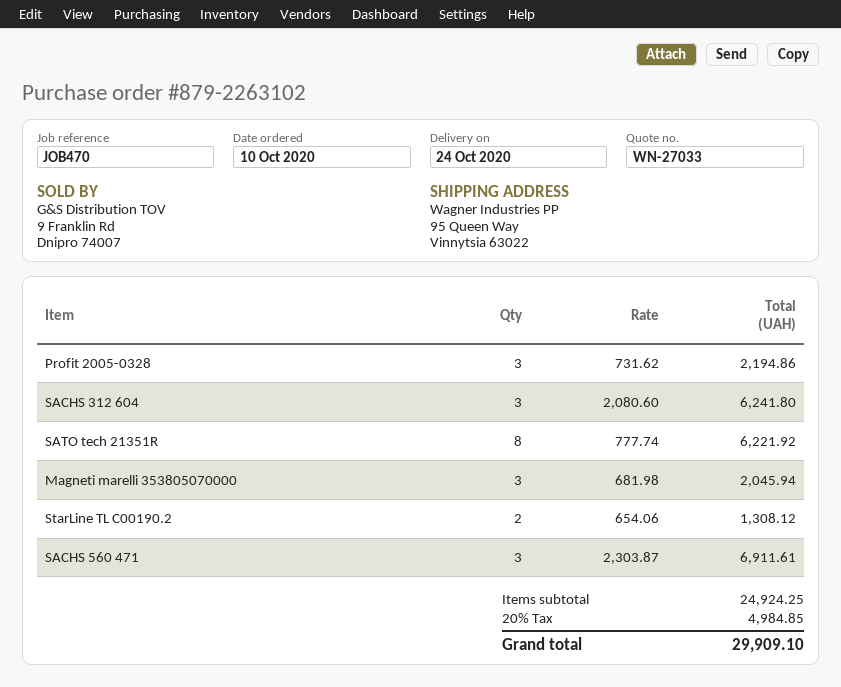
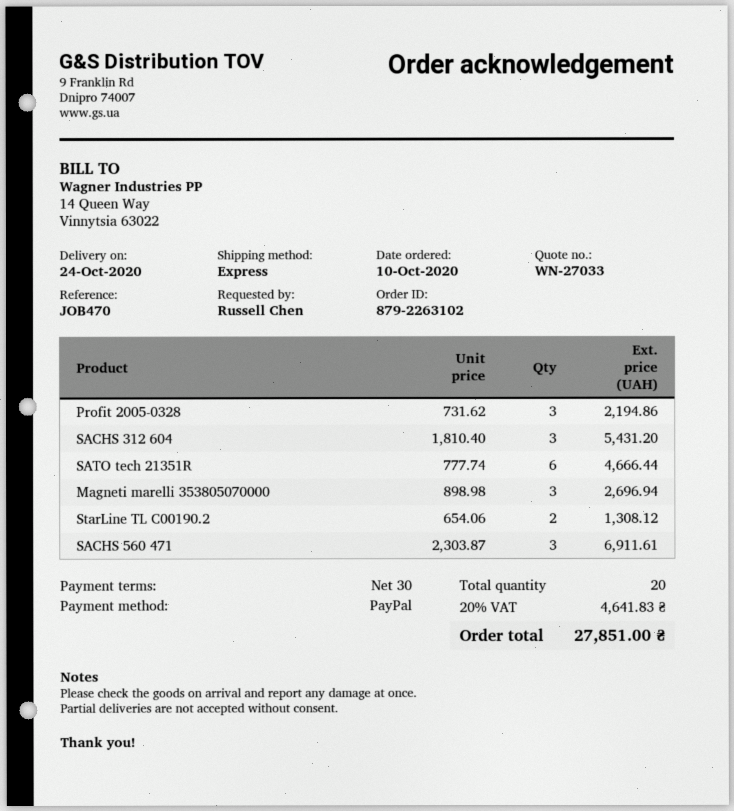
SACHS 312 604: 3 x 2080.60 = 6241.80 -> 3 x 1810.40 = 5431.20
SATO tech 21351R: 8 x 777.74 = 6221.92 -> 6 x 777.74 = 4666.44
Magneti marelli 353805070000: 3 x 681.98 = 2045.94 -> 3 x 898.98 = 2696.94
tax: 20% = 4984.85 -> 20% = 4641.83
total: 29909.10 -> 27851.00

